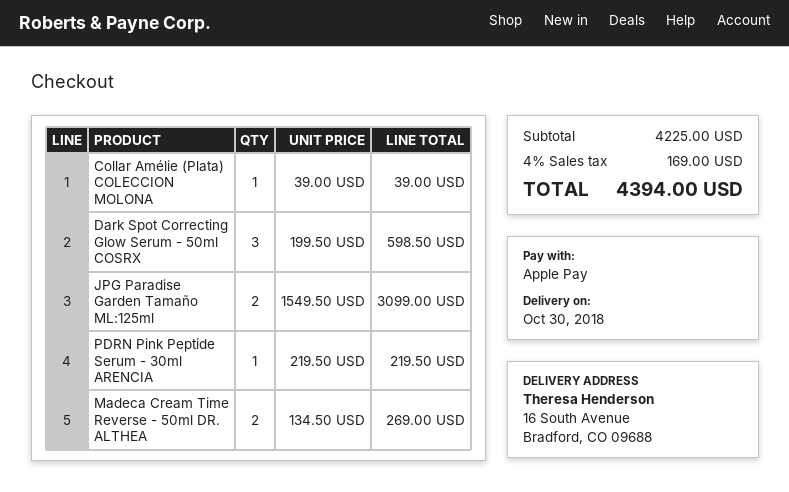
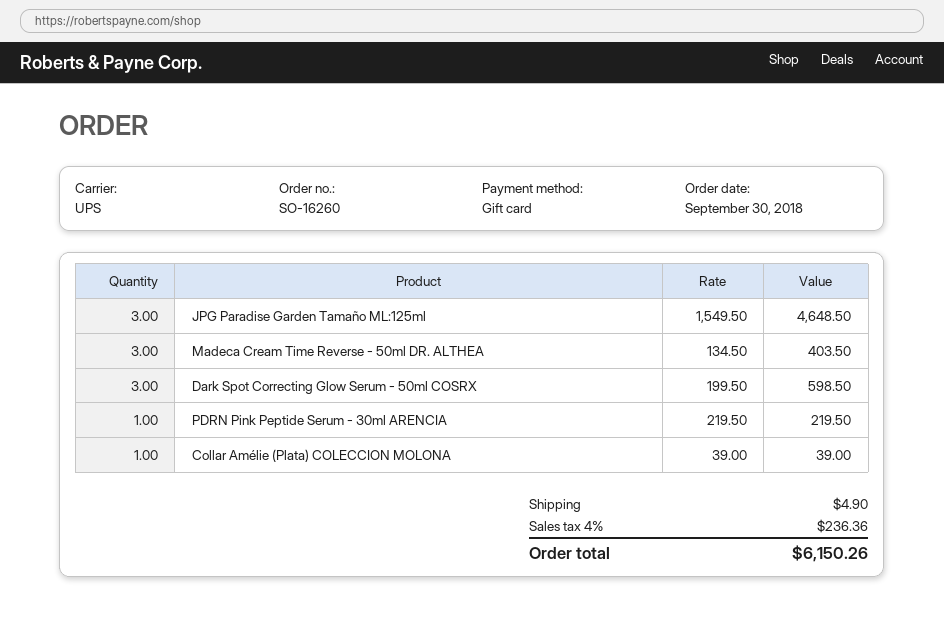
payment method: Apple Pay -> gift card
JPG Paradise Garden Tamaño ML:125ml: 2 x 1549.50 = 3099.00 -> 3 x 1549.50 = 4648.50
Madeca Cream Time Reverse - 50ml DR. ALTHEA: 2 x 134.50 = 269.00 -> 3 x 134.50 = 403.50
shipping: none -> 4.90
tax: 4% = 169.00 -> 4% = 236.36
total: 4394.00 -> 6150.26

